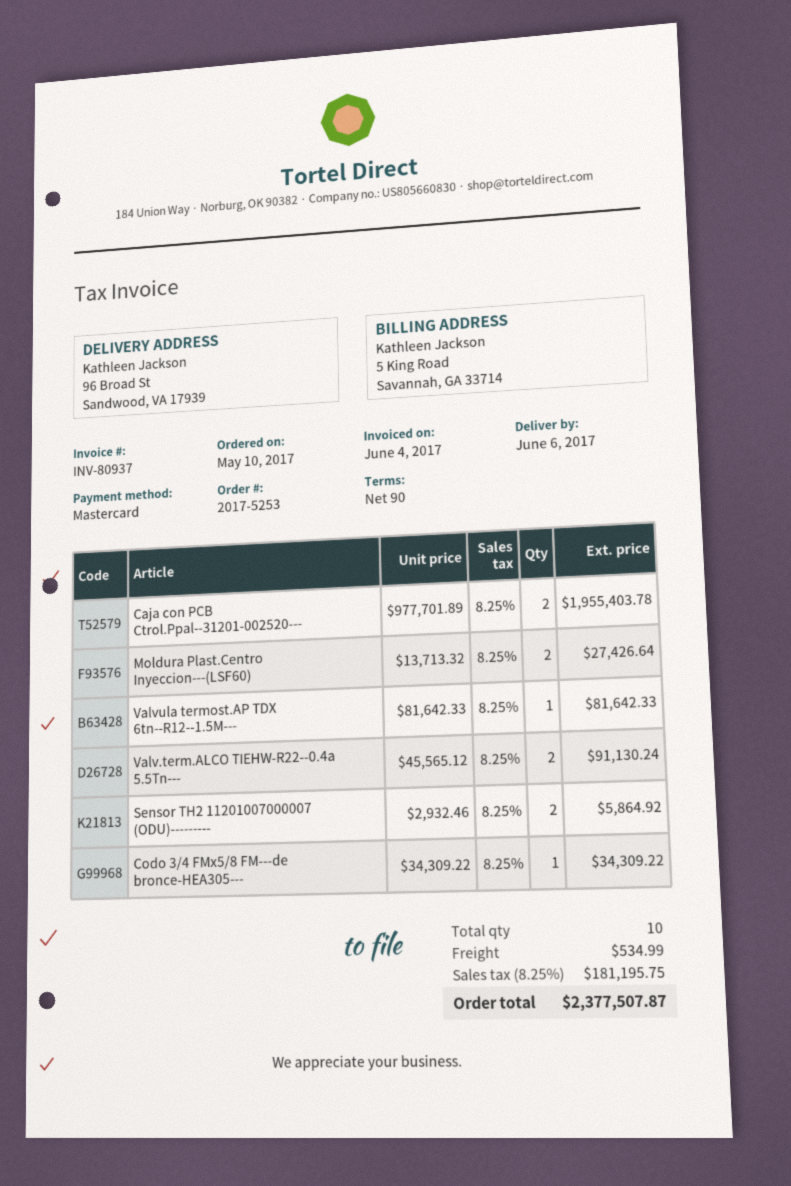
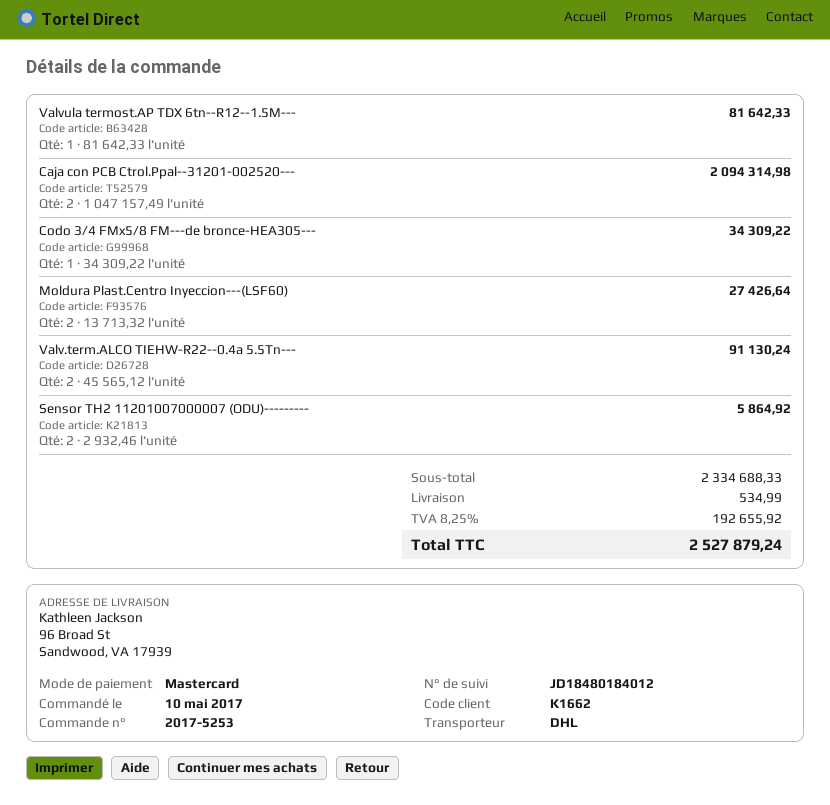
Caja con PCB Ctrol.Ppal--31201-002520---: 2 x 977701.89 = 1955403.78 -> 2 x 1047157.49 = 2094314.98
tax: 8.25% = 181195.75 -> 8.25% = 192655.92
total: 2377507.87 -> 2527879.24

